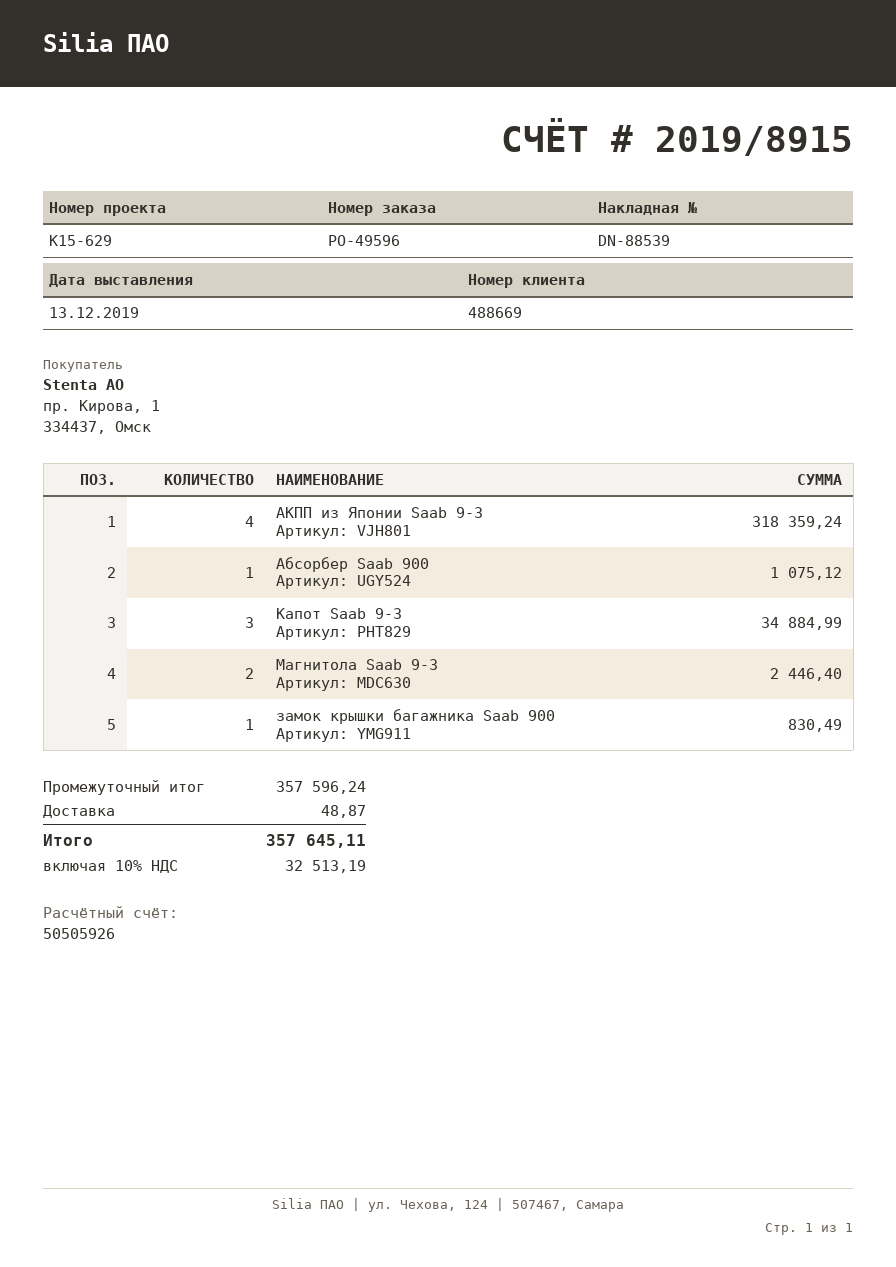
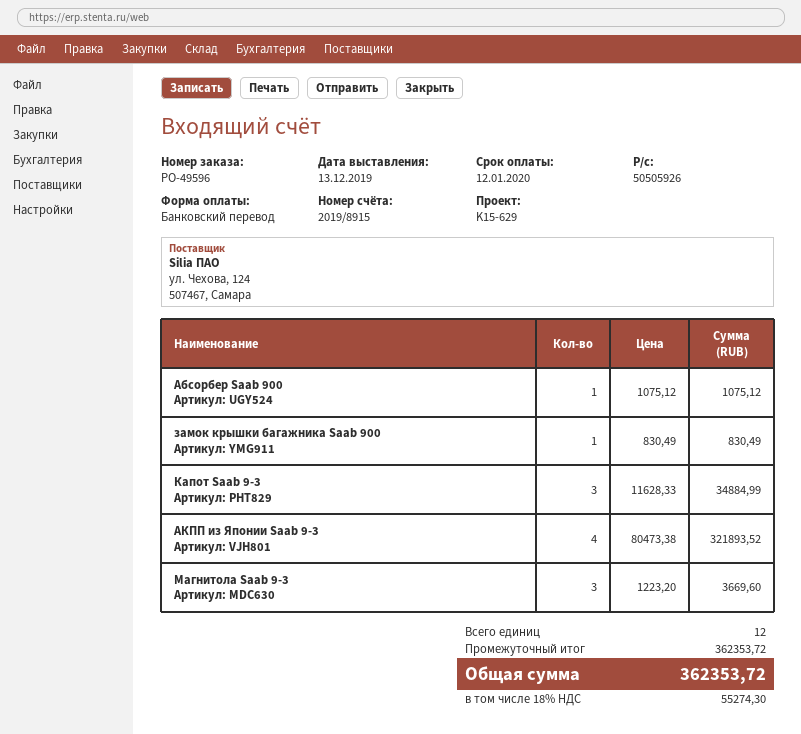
АКПП из Японии Saab 9-3: 4 for 318359.24 -> 4 for 321893.52
Магнитола Saab 9-3: 2 for 2446.40 -> 3 for 3669.60
subtotal: 357596.24 -> 362353.72
shipping: 48.87 -> none
tax: 10% = 32513.19 -> 18% = 55274.30
total: 357645.11 -> 362353.72

